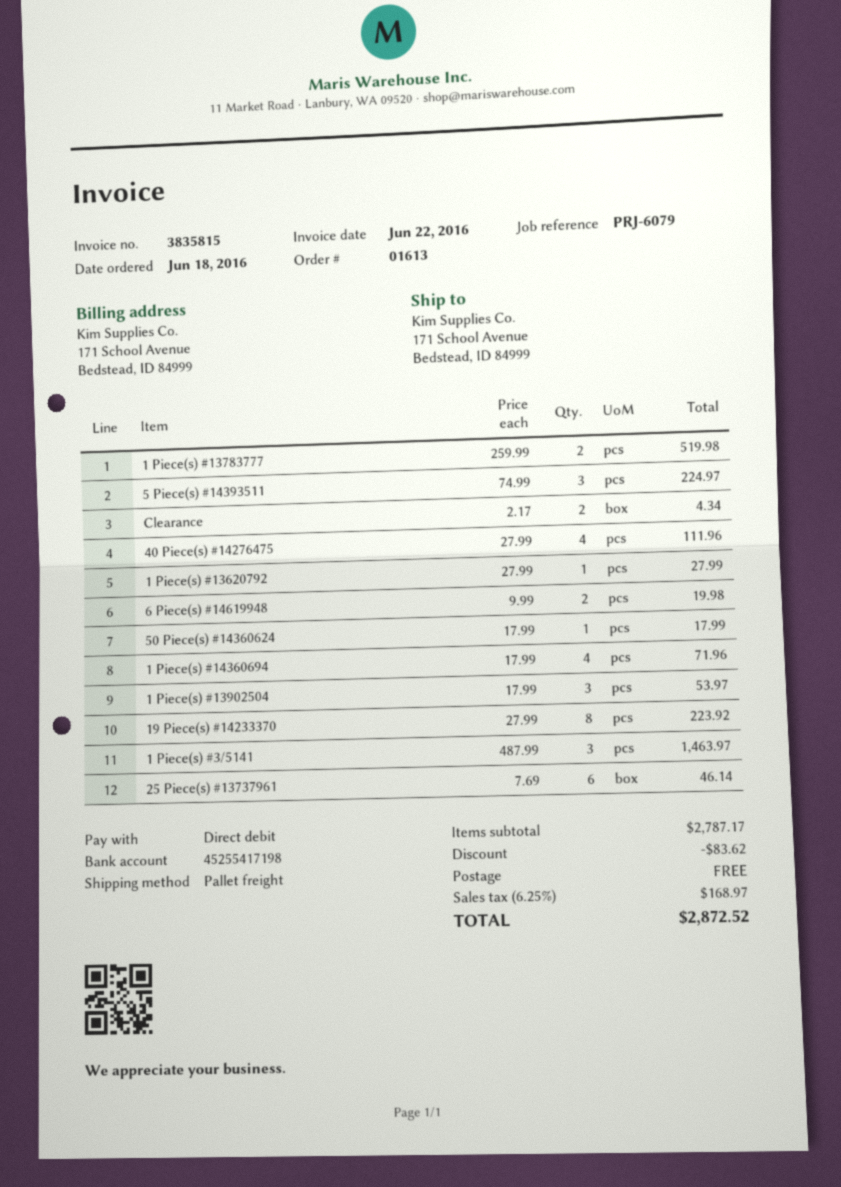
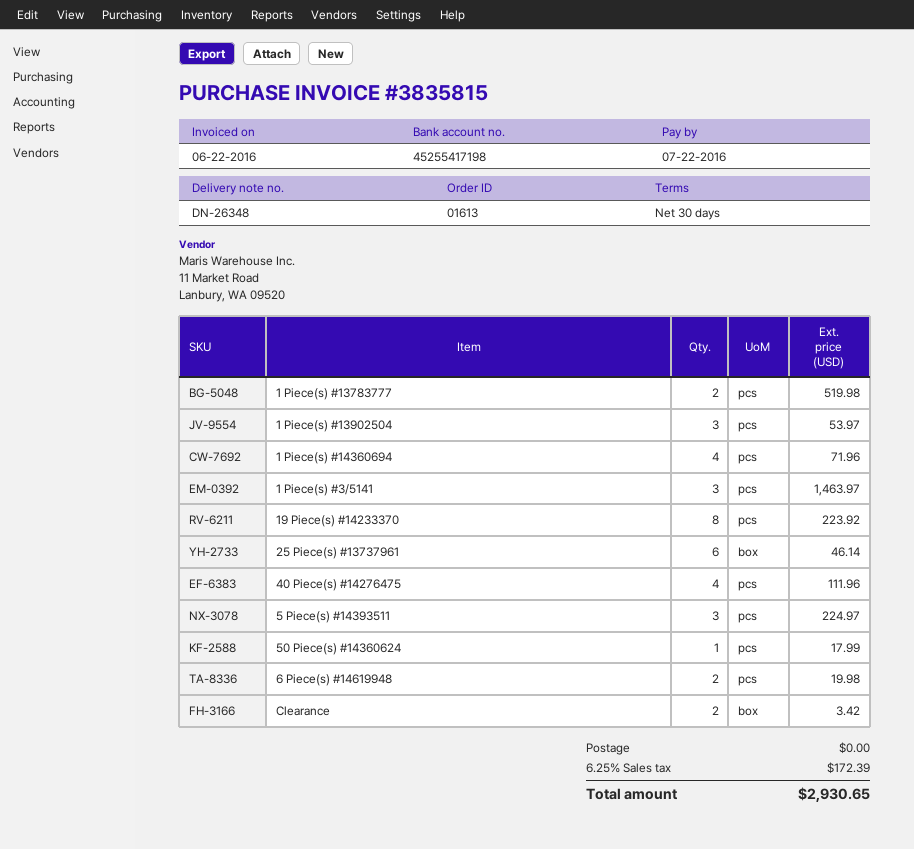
Clearance: 2 for 4.34 -> 2 for 3.42
1 Piece(s) #13620792: 1 for 27.99 -> none
discount: 83.62 -> none
tax: 6.25% = 168.97 -> 6.25% = 172.39
total: 2872.52 -> 2930.65

